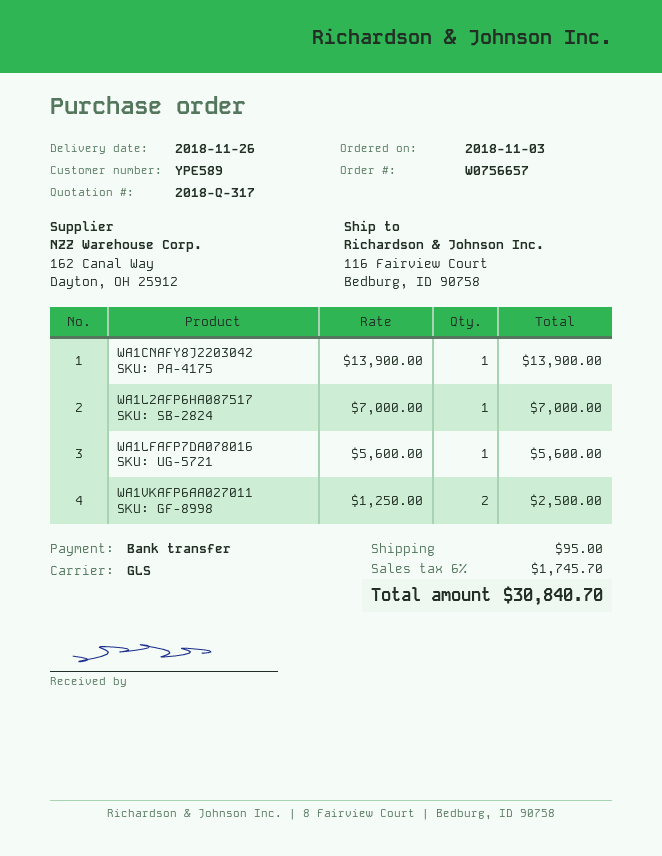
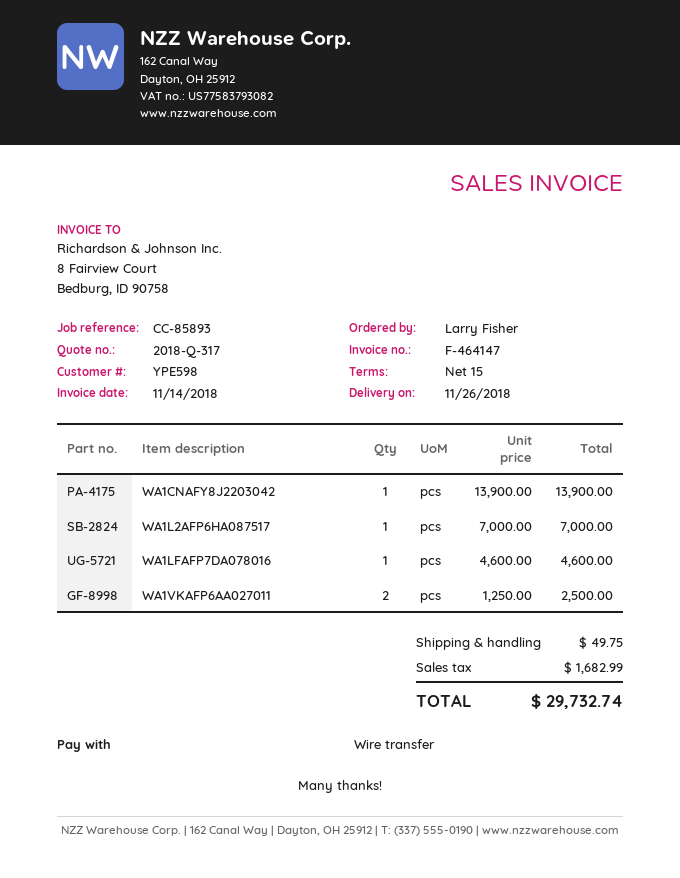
customer number: YPE589 -> YPE598
WA1LFAFP7DA078016: 1 x 5600.00 = 5600.00 -> 1 x 4600.00 = 4600.00
shipping: 95.00 -> 49.75
tax: 1745.70 -> 1682.99
total: 30840.70 -> 29732.74

